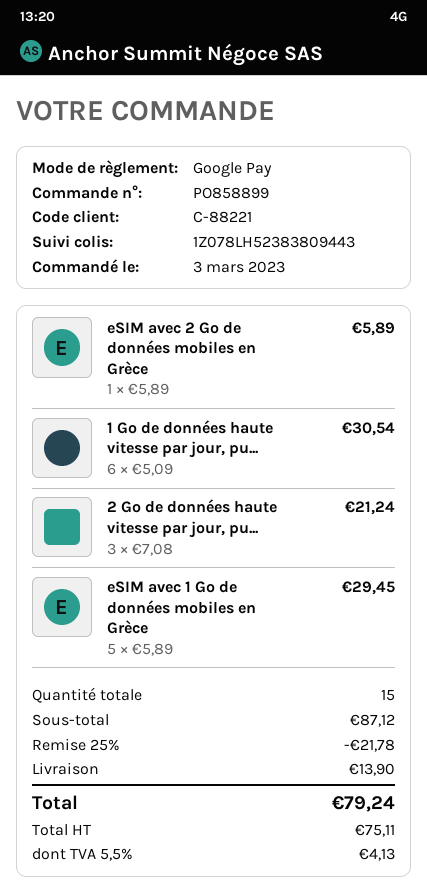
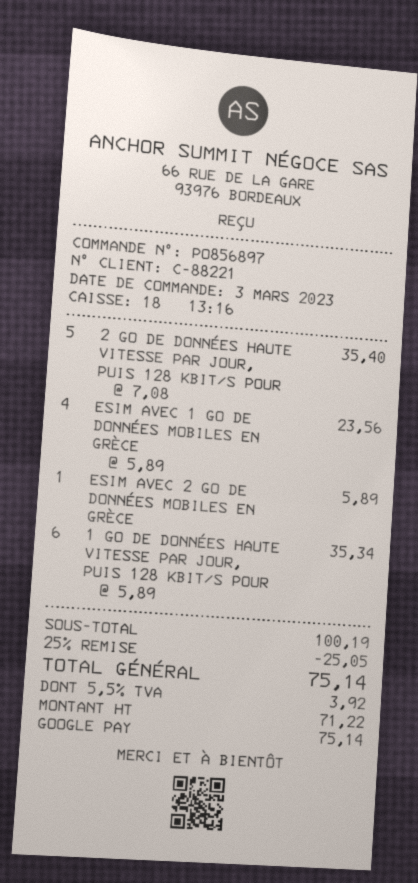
order number: PO858899 -> PO856897
1 Go de données haute vitesse par jour, pu...: 6 x 5.09 = 30.54 -> 6 x 5.89 = 35.34
2 Go de données haute vitesse par jour, pu...: 3 x 7.08 = 21.24 -> 5 x 7.08 = 35.40
eSIM avec 1 Go de données mobiles en Grèce: 5 x 5.89 = 29.45 -> 4 x 5.89 = 23.56
subtotal: 87.12 -> 100.19
discount: 25% = 21.78 -> 25% = 25.05
shipping: 13.90 -> none
net: 75.11 -> 71.22
tax: 5.5% = 4.13 -> 5.5% = 3.92
total: 79.24 -> 75.14

